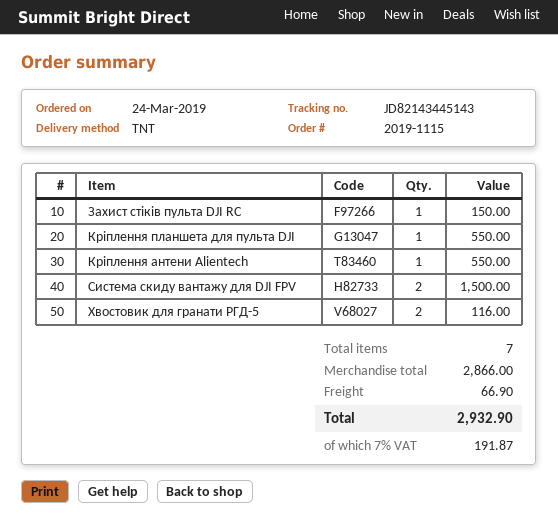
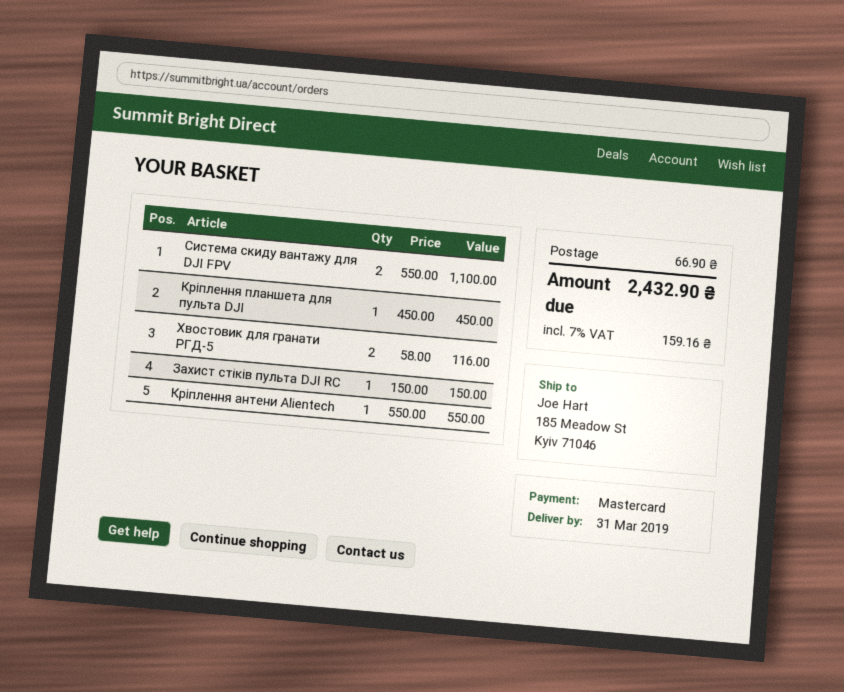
Кріплення планшета для пульта DJI: 1 for 550.00 -> 1 for 450.00
Система скиду вантажу для DJI FPV: 2 for 1500.00 -> 2 for 1100.00
tax: 7% = 191.87 -> 7% = 159.16
total: 2932.90 -> 2432.90

